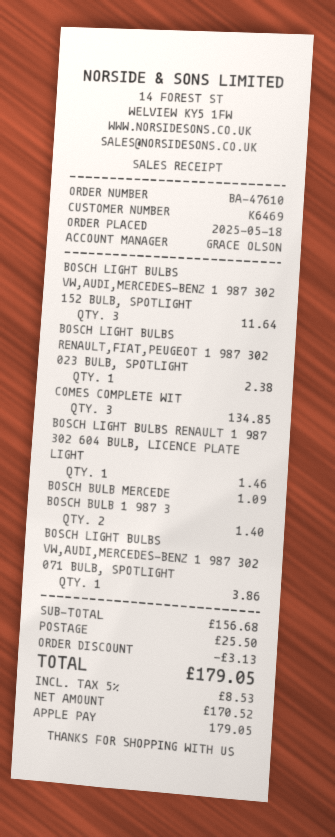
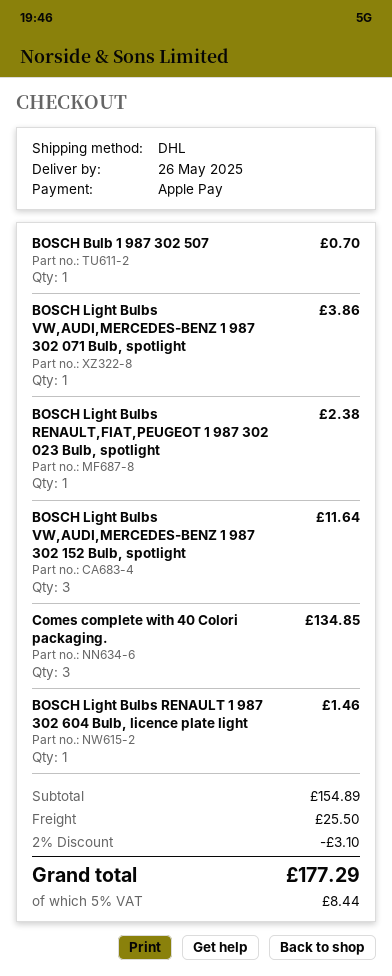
BOSCH BULB MERCEDE: 1 for 1.09 -> none
BOSCH BULB 1 987 3: 2 for 1.40 -> 1 for 0.70
subtotal: 156.68 -> 154.89
discount: 3.13 -> 3.10
tax: 5% = 8.53 -> 5% = 8.44
total: 179.05 -> 177.29

